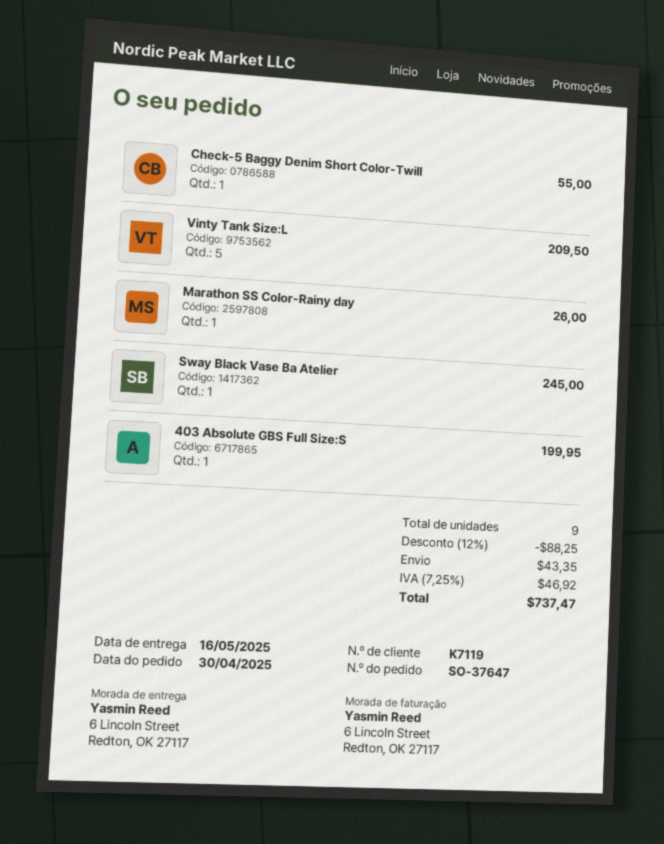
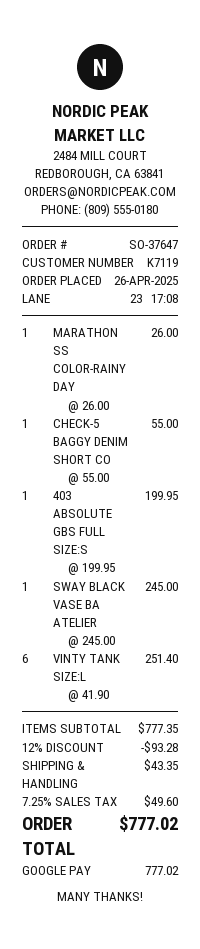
order date: 2025-04-30 -> 2025-04-26
Vinty Tank Size:L: 5 for 209.50 -> 6 for 251.40
discount: 12% = 88.25 -> 12% = 93.28
tax: 7.25% = 46.92 -> 7.25% = 49.60
total: 737.47 -> 777.02

